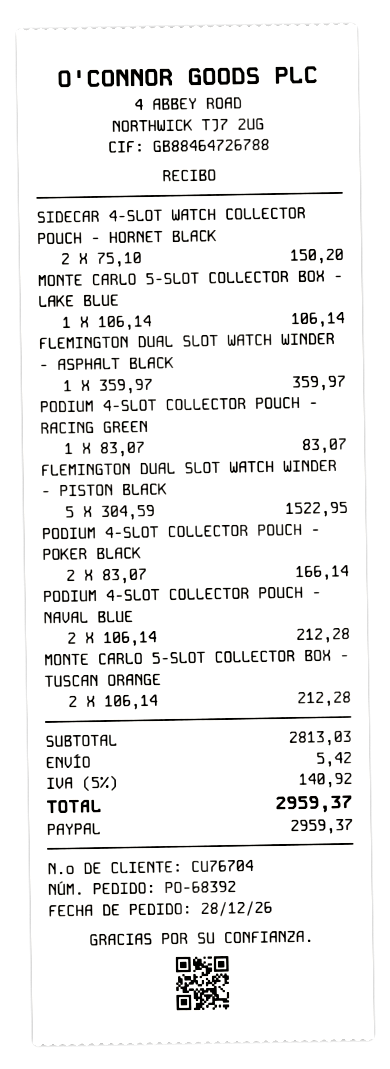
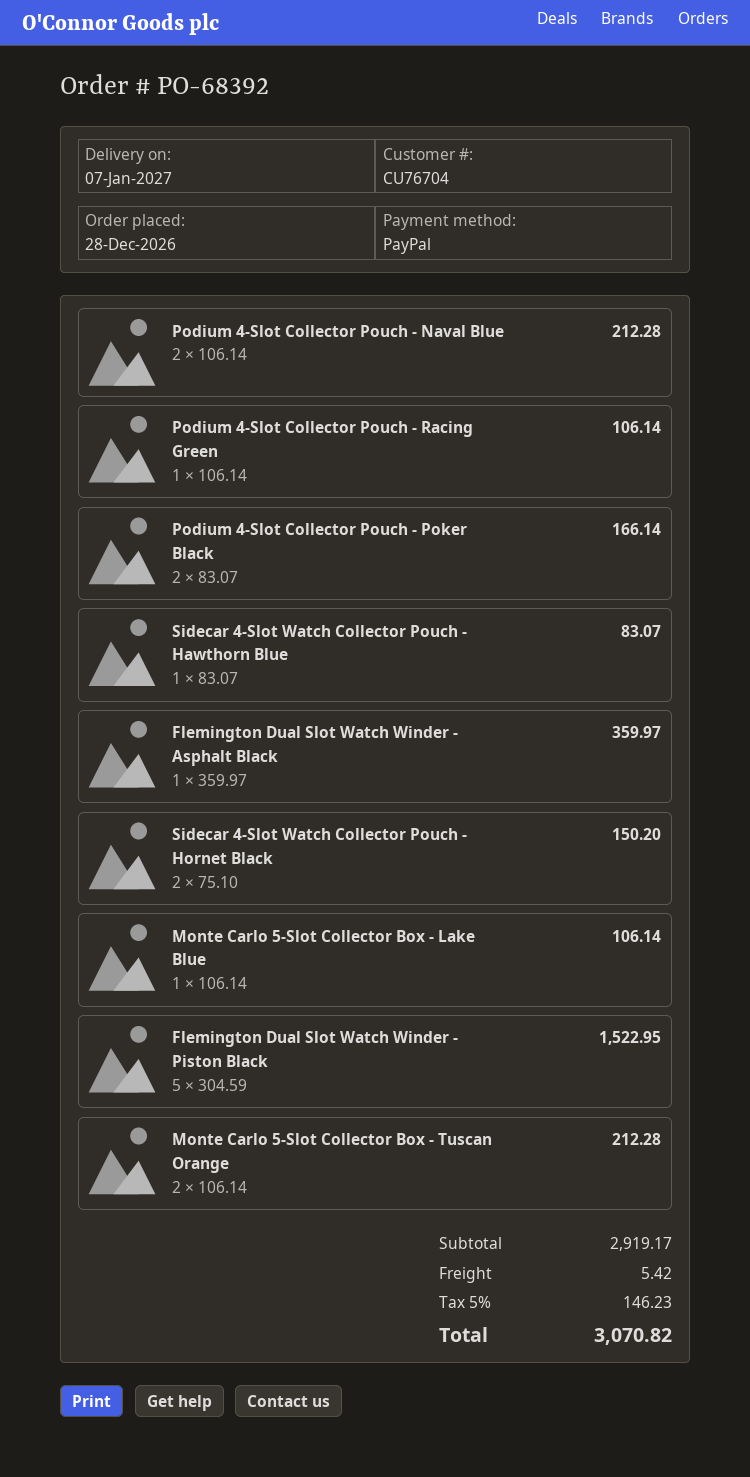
PODIUM 4-SLOT COLLECTOR POUCH - RACING GREEN: 1 x 83.07 = 83.07 -> 1 x 106.14 = 106.14
Sidecar 4-Slot Watch Collector Pouch - Hawthorn Blue: none -> 1 x 83.07 = 83.07
subtotal: 2813.03 -> 2919.17
tax: 5% = 140.92 -> 5% = 146.23
total: 2959.37 -> 3070.82

